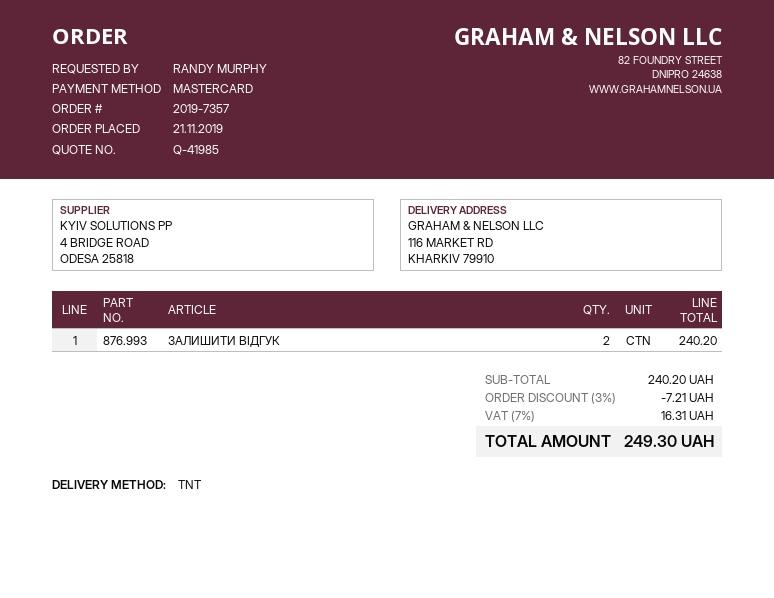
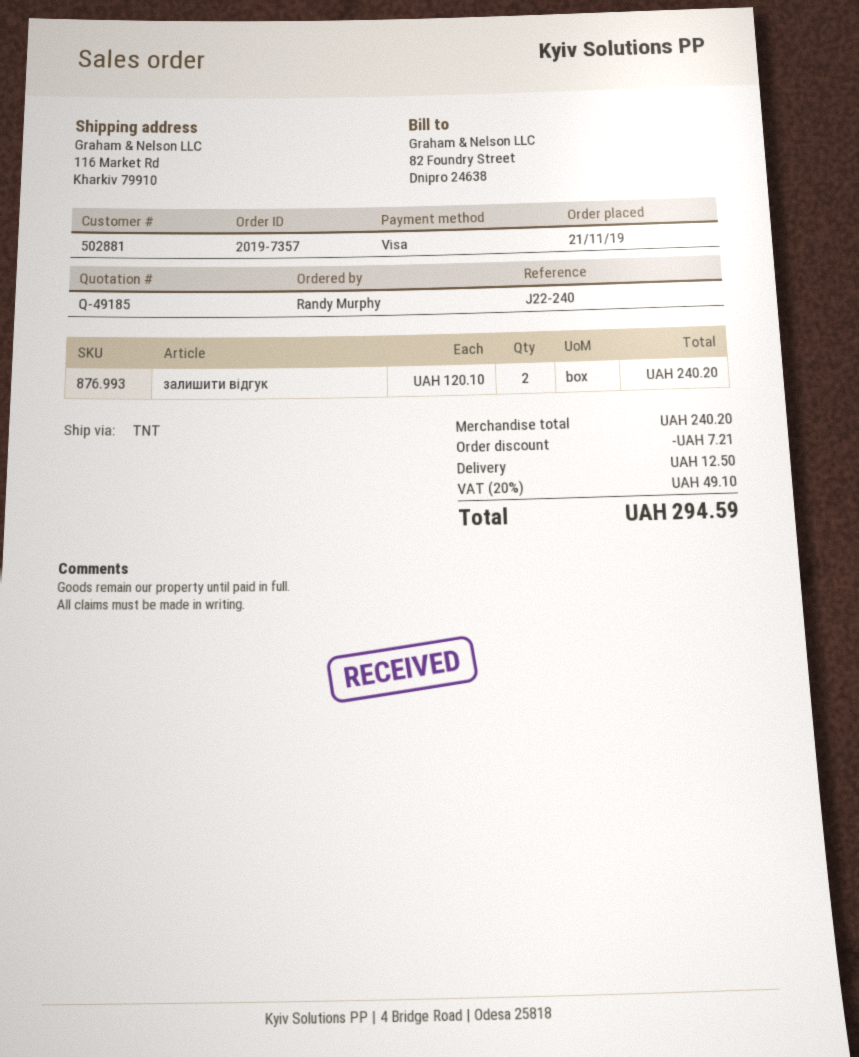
quote number: Q-41985 -> Q-49185
payment method: Mastercard -> Visa
shipping: none -> 12.50
tax: 7% = 16.31 -> 20% = 49.10
total: 249.30 -> 294.59

